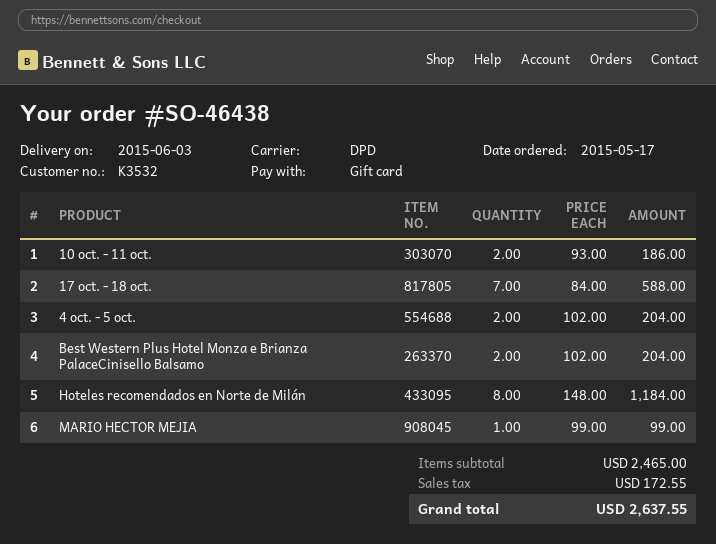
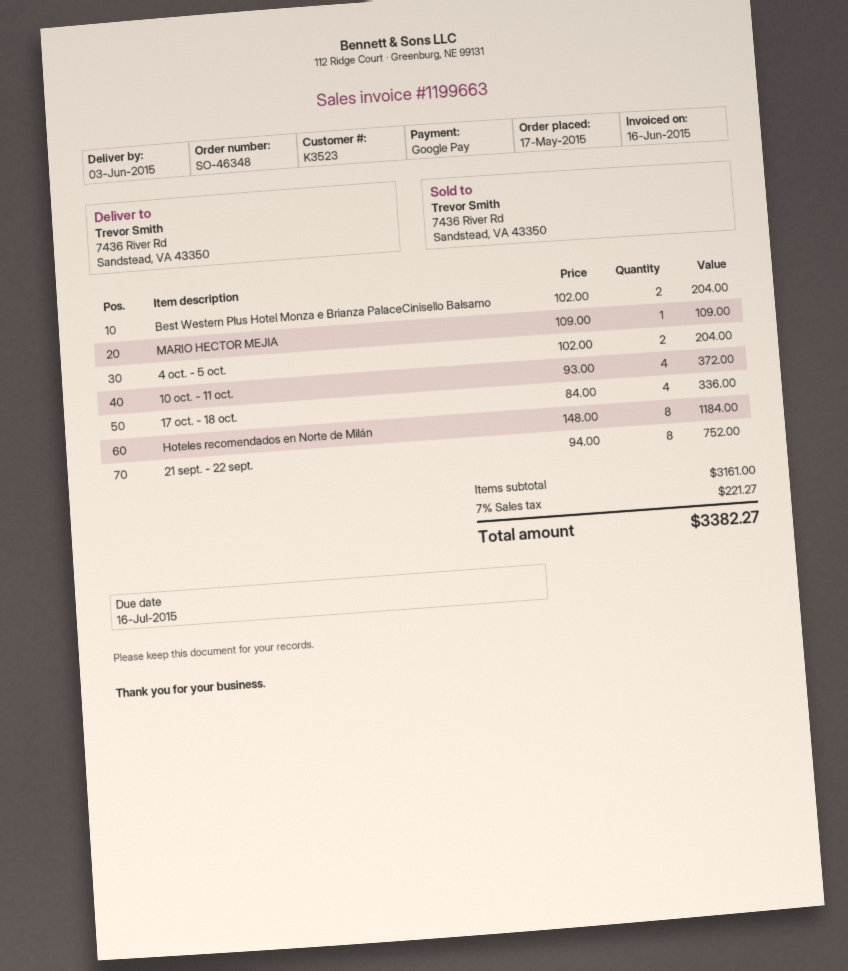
order number: SO-46438 -> SO-46348
customer number: K3532 -> K3523
payment method: gift card -> Google Pay
10 oct. - 11 oct.: 2 x 93.00 = 186.00 -> 4 x 93.00 = 372.00
17 oct. - 18 oct.: 7 x 84.00 = 588.00 -> 4 x 84.00 = 336.00
MARIO HECTOR MEJIA: 1 x 99.00 = 99.00 -> 1 x 109.00 = 109.00
21 sept. - 22 sept.: none -> 8 x 94.00 = 752.00
subtotal: 2465.00 -> 3161.00
tax: 172.55 -> 221.27
total: 2637.55 -> 3382.27

